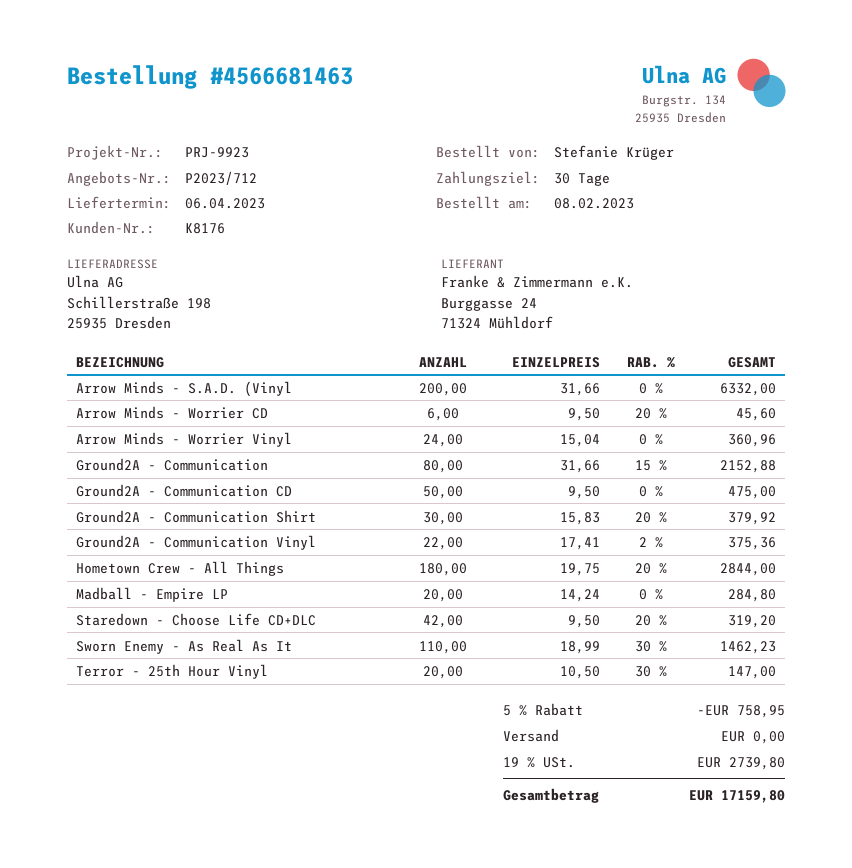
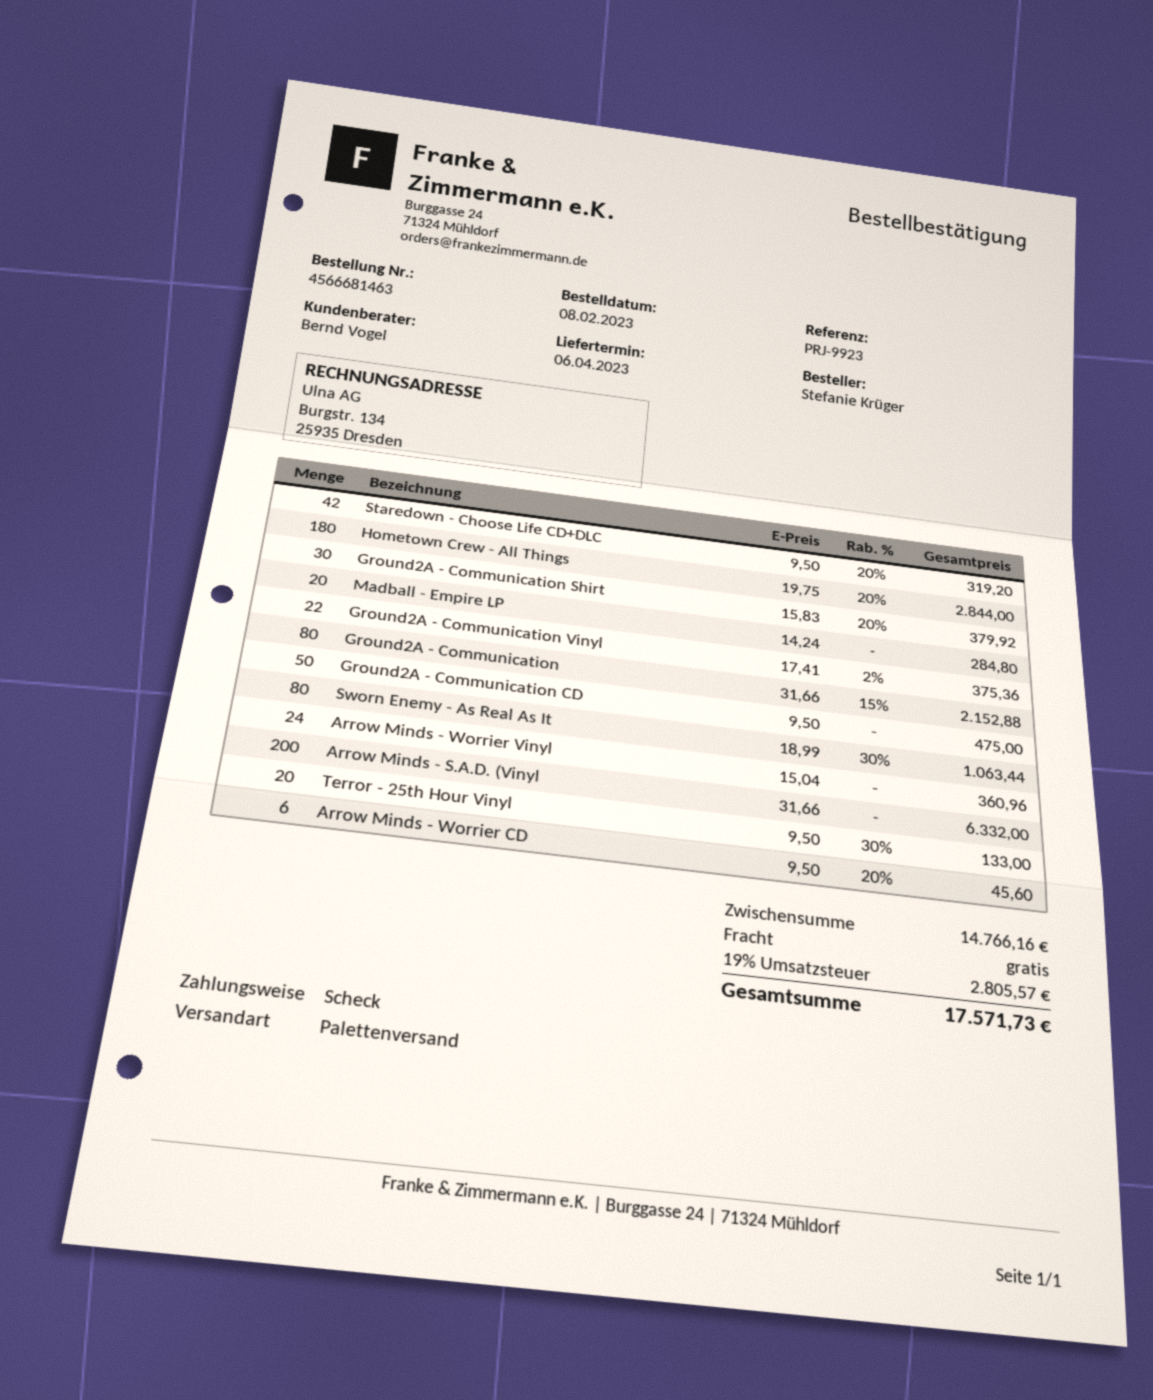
Sworn Enemy - As Real As It: 110 x 18.99 - 30% = 1462.23 -> 80 x 18.99 - 30% = 1063.44
Terror - 25th Hour Vinyl: 20 x 10.50 - 30% = 147.00 -> 20 x 9.50 - 30% = 133.00
discount: 5% = 758.95 -> none
tax: 19% = 2739.80 -> 19% = 2805.57
total: 17159.80 -> 17571.73

